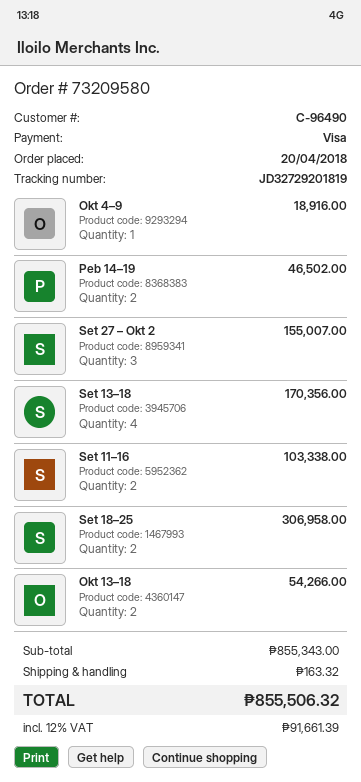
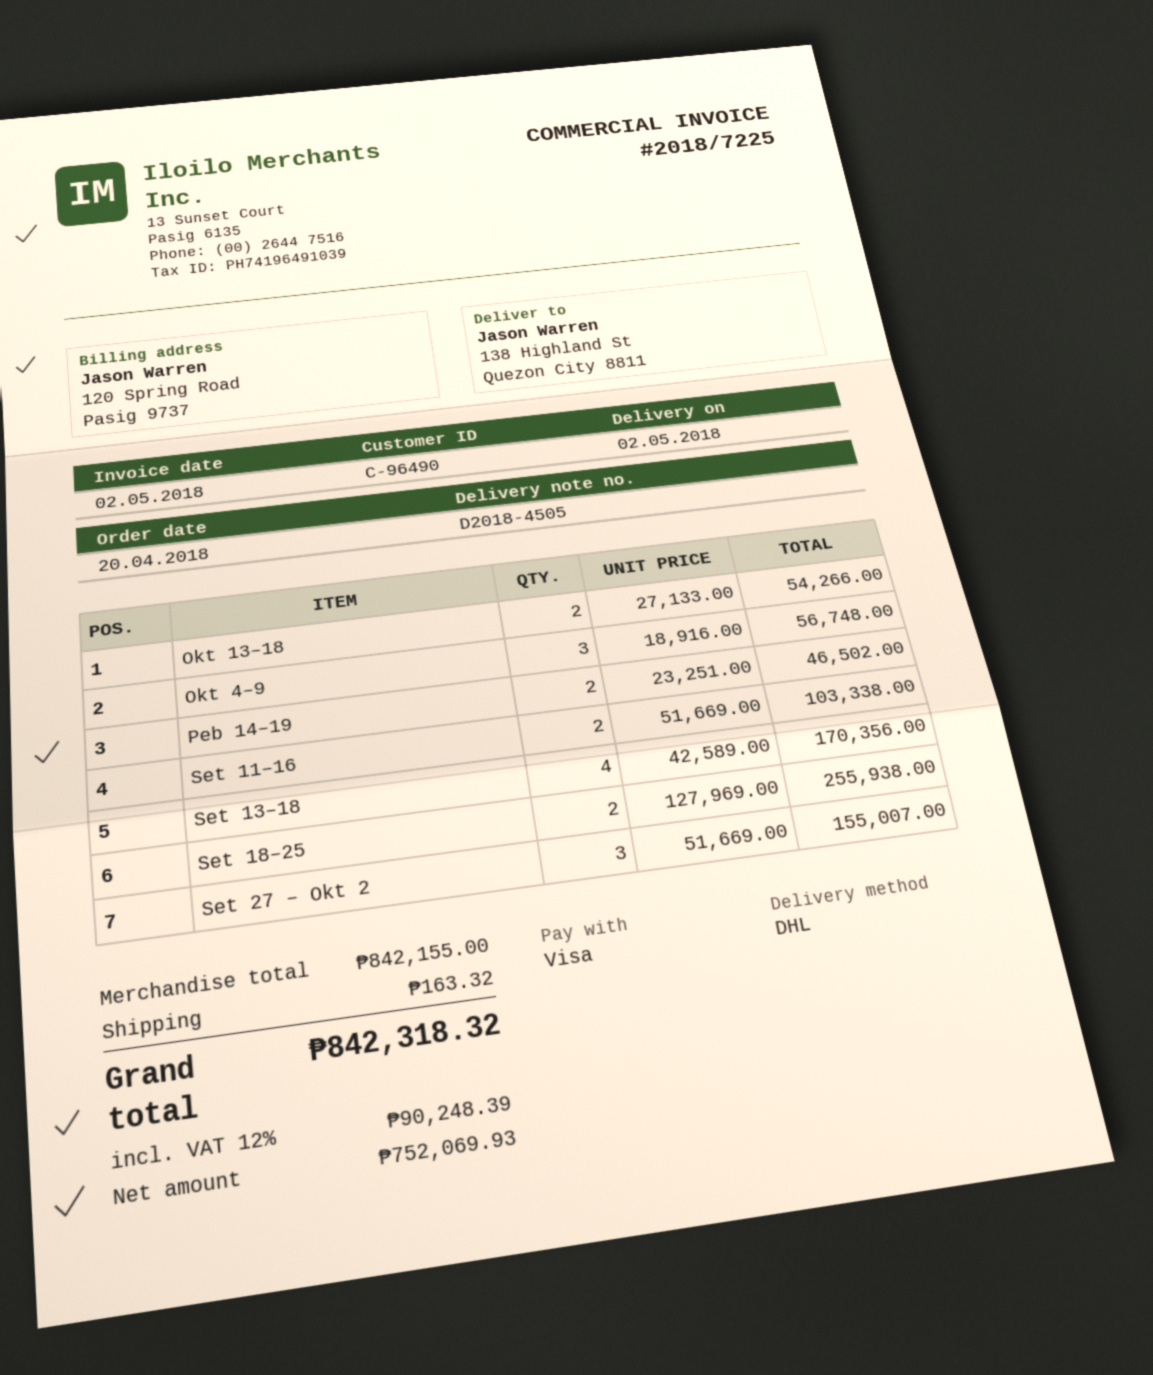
Okt 4–9: 1 for 18916.00 -> 3 for 56748.00
Set 18–25: 2 for 306958.00 -> 2 for 255938.00
subtotal: 855343.00 -> 842155.00
tax: 12% = 91661.39 -> 12% = 90248.39
total: 855506.32 -> 842318.32

